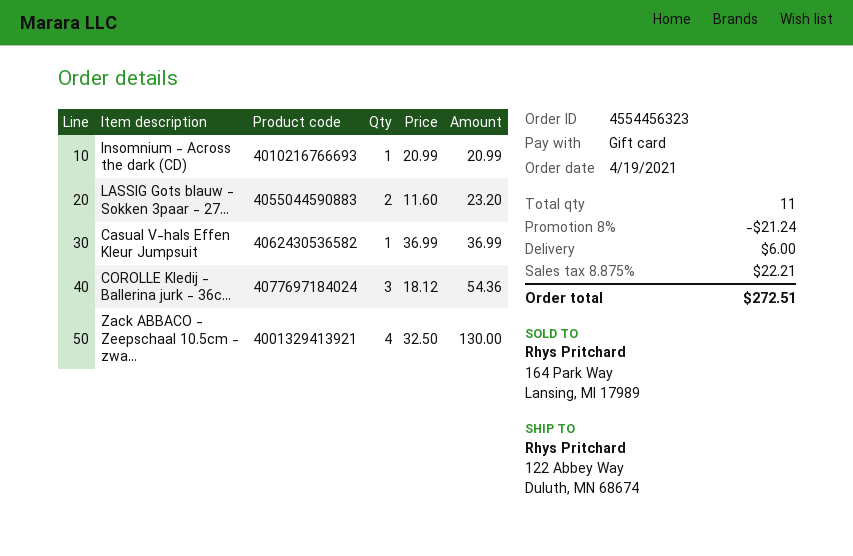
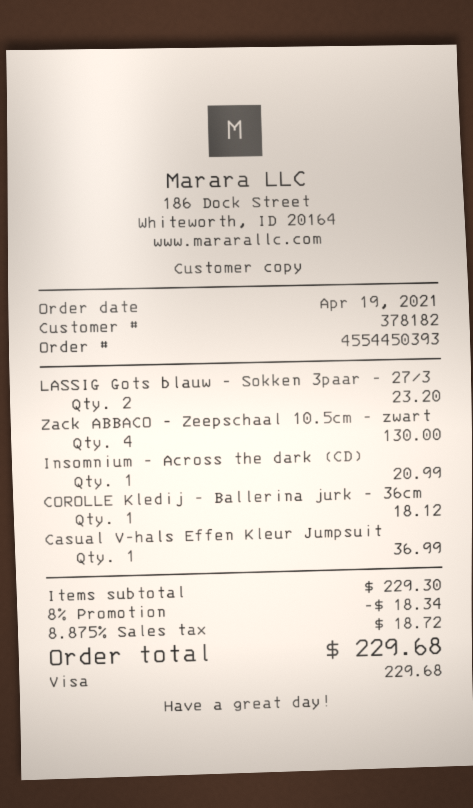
order number: 4554456323 -> 4554450393
payment method: gift card -> Visa
COROLLE Kledij - Ballerina jurk - 36c...: 3 for 54.36 -> 1 for 18.12
discount: 8% = 21.24 -> 8% = 18.34
shipping: 6.00 -> none
tax: 8.875% = 22.21 -> 8.875% = 18.72
total: 272.51 -> 229.68

